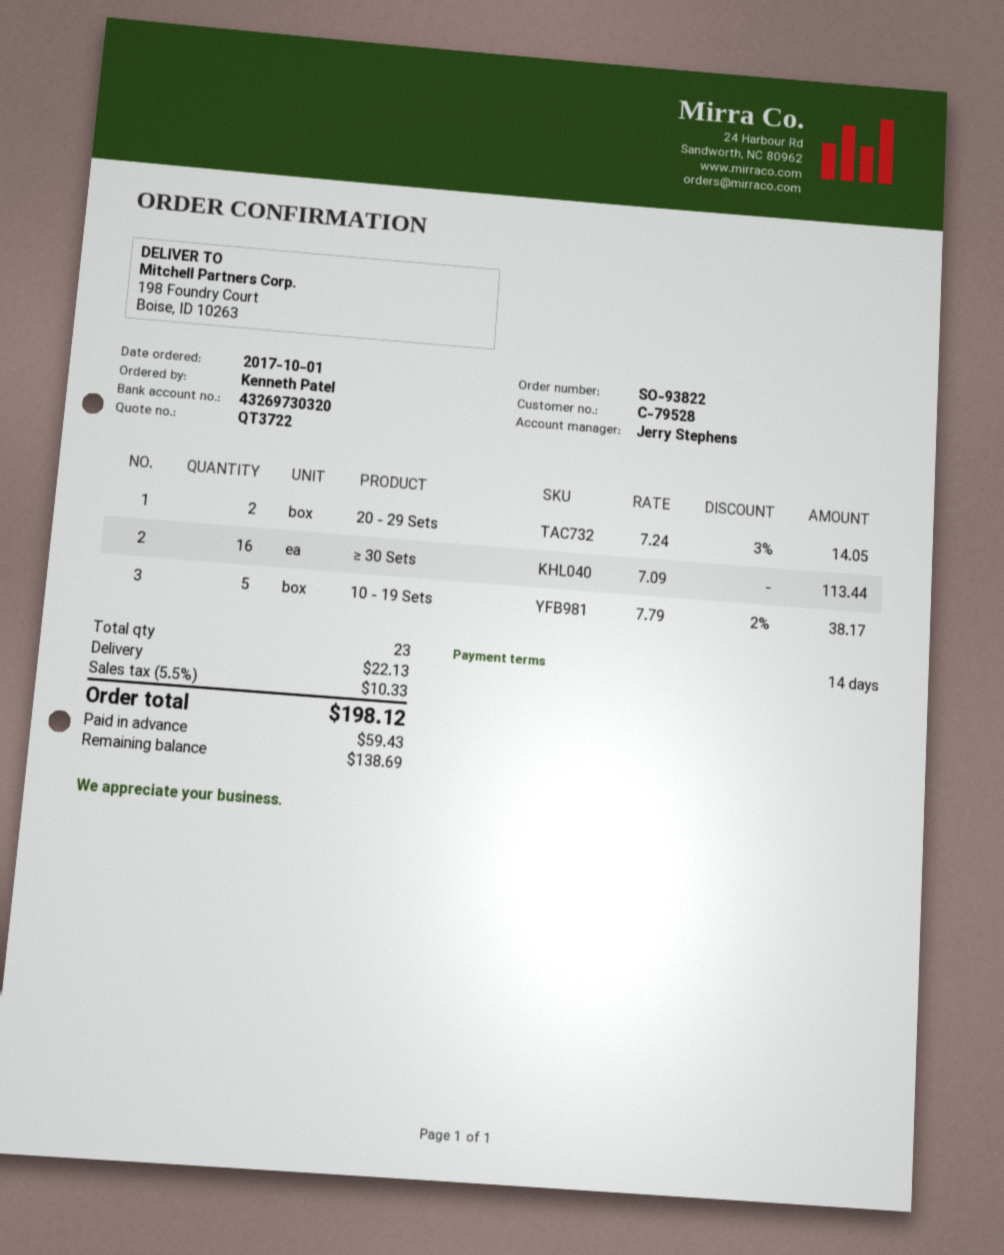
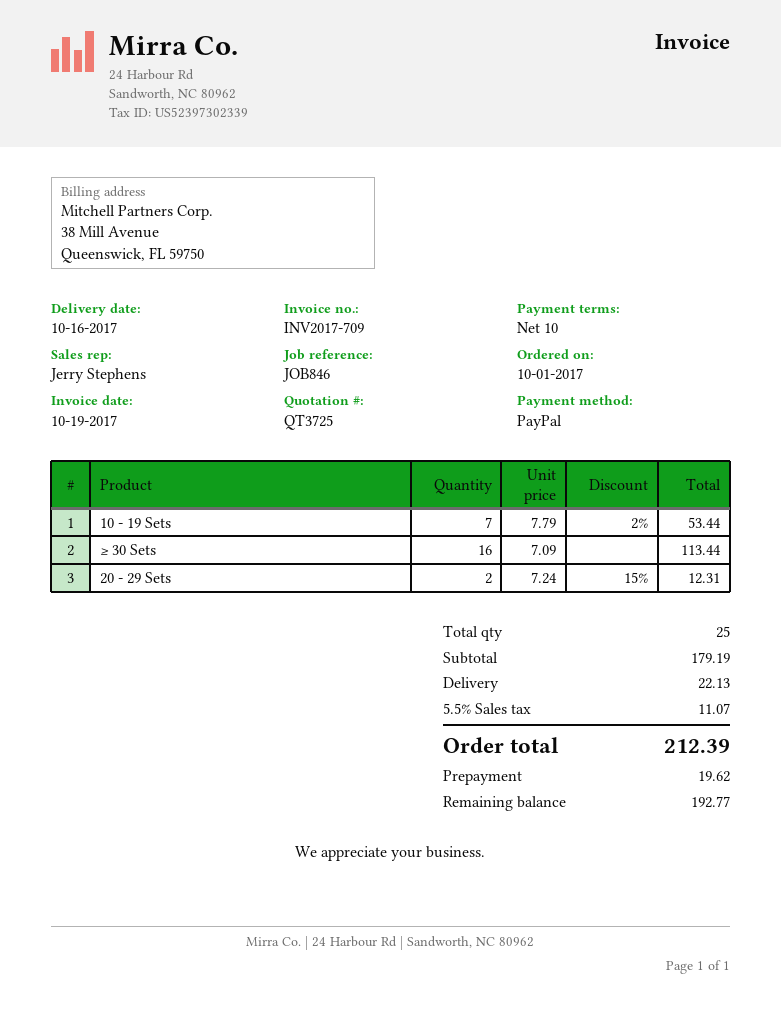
quote number: QT3722 -> QT3725
payment terms: 14 days -> 10 days
20 - 29 Sets: 2 x 7.24 - 3% = 14.05 -> 2 x 7.24 - 15% = 12.31
10 - 19 Sets: 5 x 7.79 - 2% = 38.17 -> 7 x 7.79 - 2% = 53.44
total quantity: 23 -> 25
tax: 5.5% = 10.33 -> 5.5% = 11.07
total: 198.12 -> 212.39
deposit: 59.43 -> 19.62
balance: 138.69 -> 192.77

